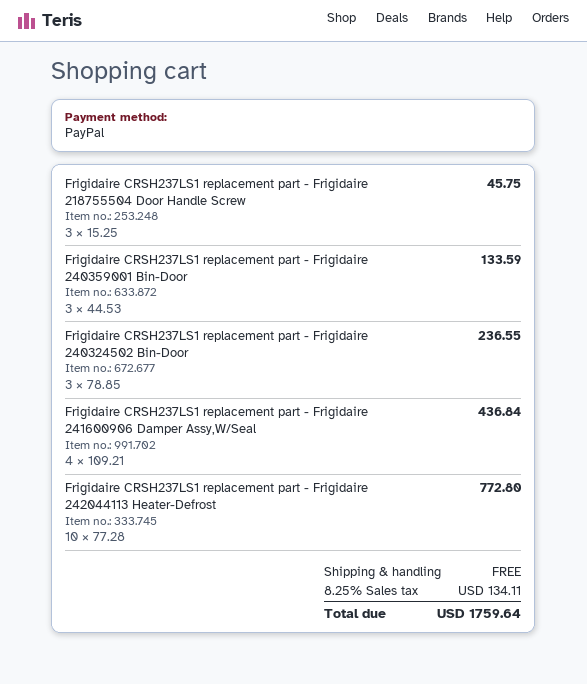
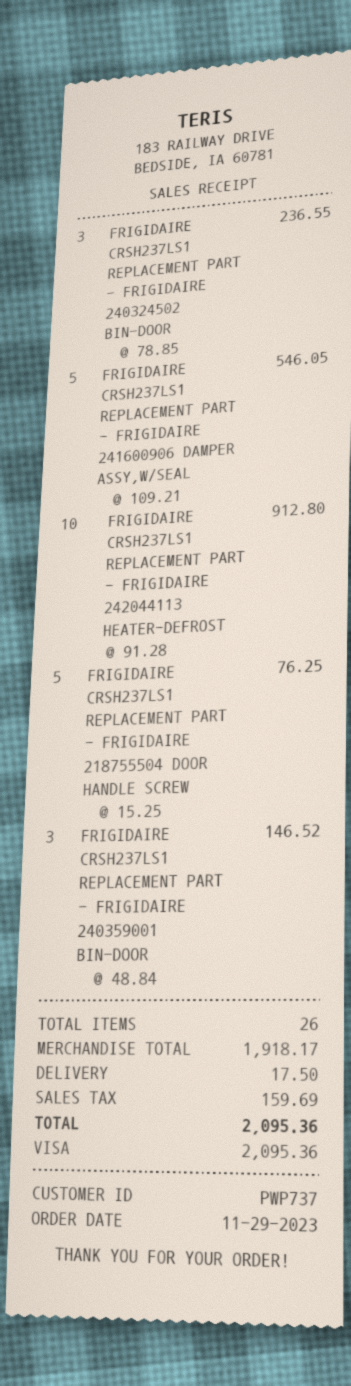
payment method: PayPal -> Visa
Frigidaire CRSH237LS1 replacement part - Frigidaire 218755504 Door Handle Screw: 3 x 15.25 = 45.75 -> 5 x 15.25 = 76.25
Frigidaire CRSH237LS1 replacement part - Frigidaire 240359001 Bin-Door: 3 x 44.53 = 133.59 -> 3 x 48.84 = 146.52
Frigidaire CRSH237LS1 replacement part - Frigidaire 241600906 Damper Assy,W/Seal: 4 x 109.21 = 436.84 -> 5 x 109.21 = 546.05
Frigidaire CRSH237LS1 replacement part - Frigidaire 242044113 Heater-Defrost: 10 x 77.28 = 772.80 -> 10 x 91.28 = 912.80
shipping: 0.00 -> 17.50
tax: 134.11 -> 159.69
total: 1759.64 -> 2095.36

